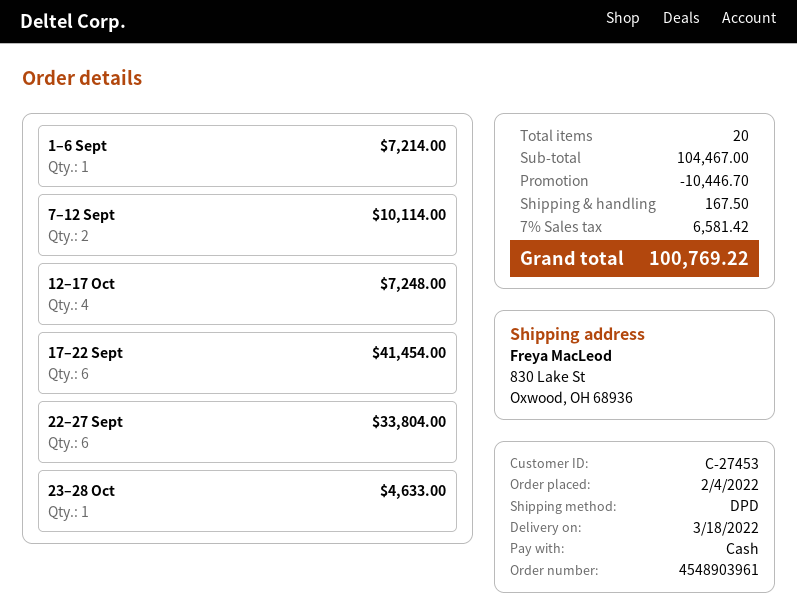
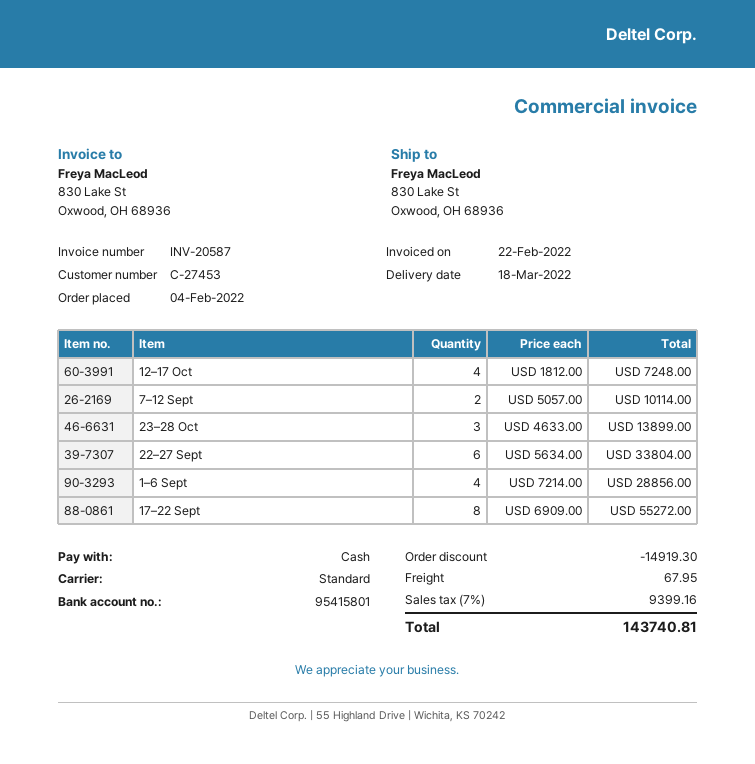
shipping method: DPD -> standard
1–6 Sept: 1 for 7214.00 -> 4 for 28856.00
17–22 Sept: 6 for 41454.00 -> 8 for 55272.00
23–28 Oct: 1 for 4633.00 -> 3 for 13899.00
discount: 10446.70 -> 14919.30
shipping: 167.50 -> 67.95
tax: 7% = 6581.42 -> 7% = 9399.16
total: 100769.22 -> 143740.81

